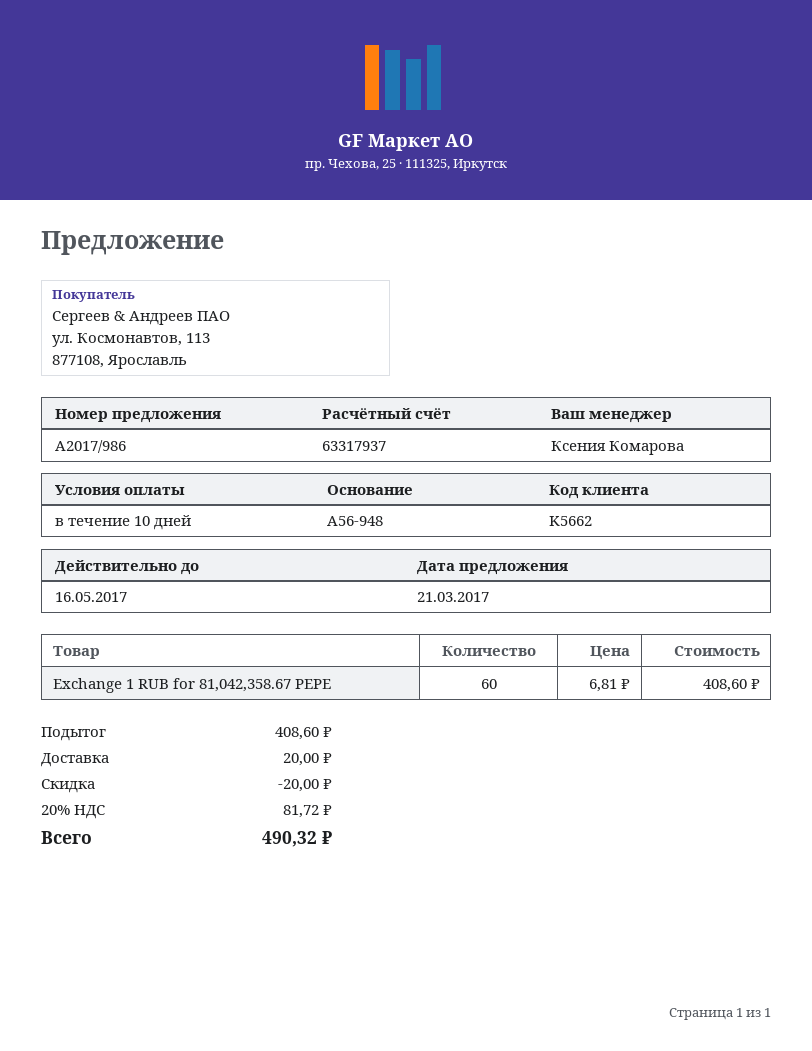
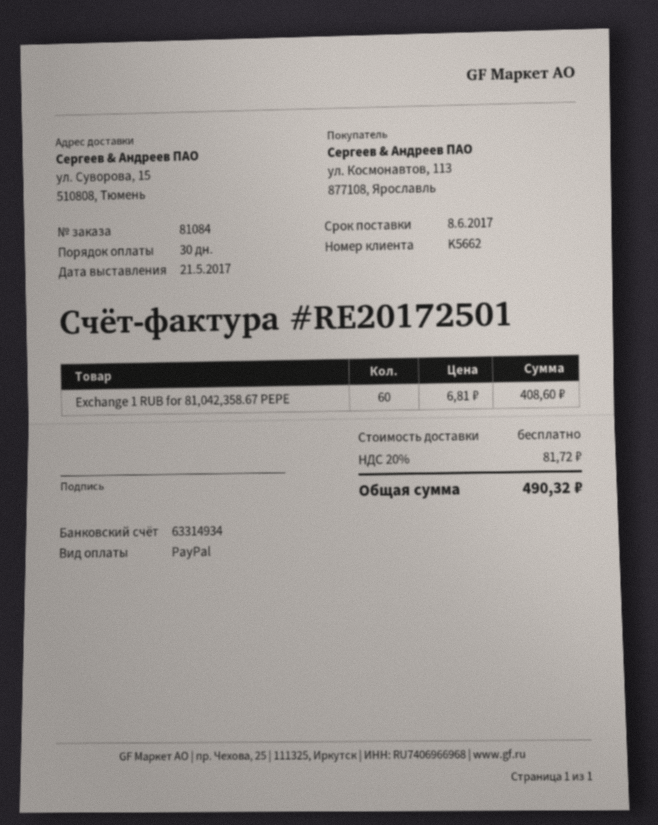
payment terms: 10 days -> 30 days
bank account: 63317937 -> 63314934
discount: 20.00 -> none
shipping: 20.00 -> 0.00

